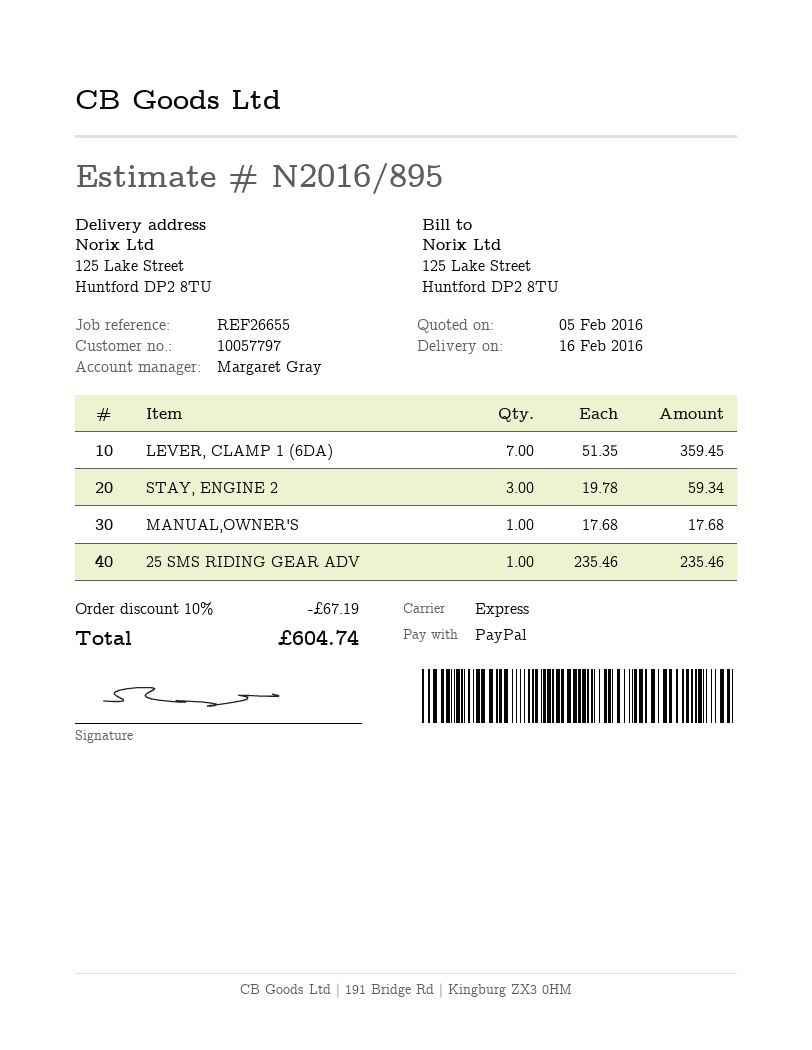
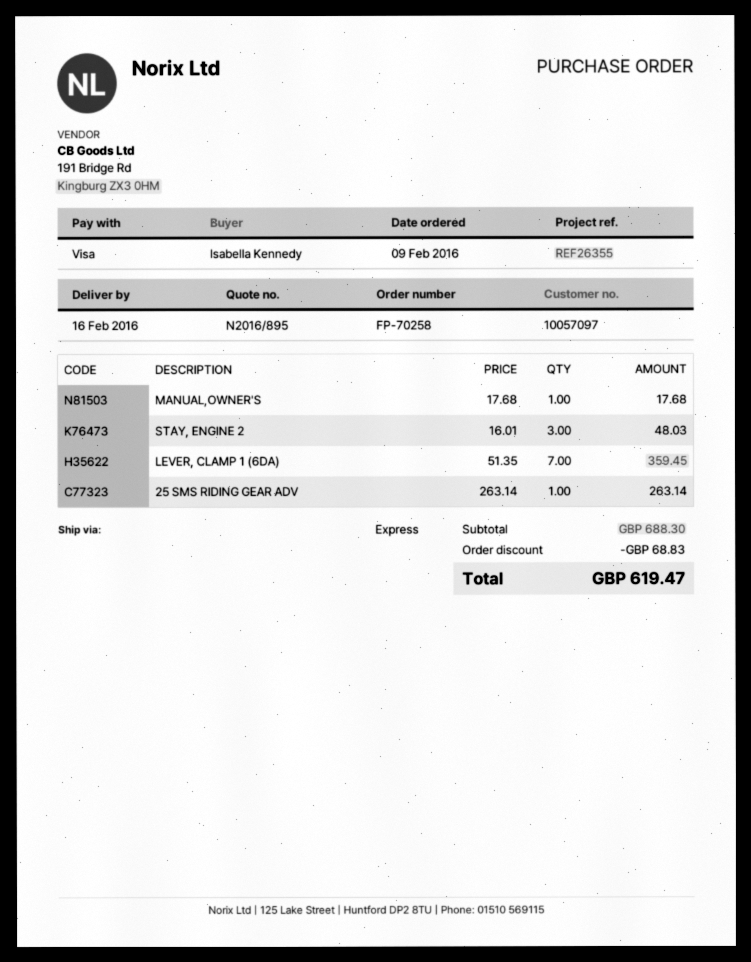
customer number: 10057797 -> 10057097
reference: REF26655 -> REF26355
payment method: PayPal -> Visa
STAY, ENGINE 2: 3 x 19.78 = 59.34 -> 3 x 16.01 = 48.03
25 SMS RIDING GEAR ADV: 1 x 235.46 = 235.46 -> 1 x 263.14 = 263.14
discount: 67.19 -> 68.83
total: 604.74 -> 619.47

